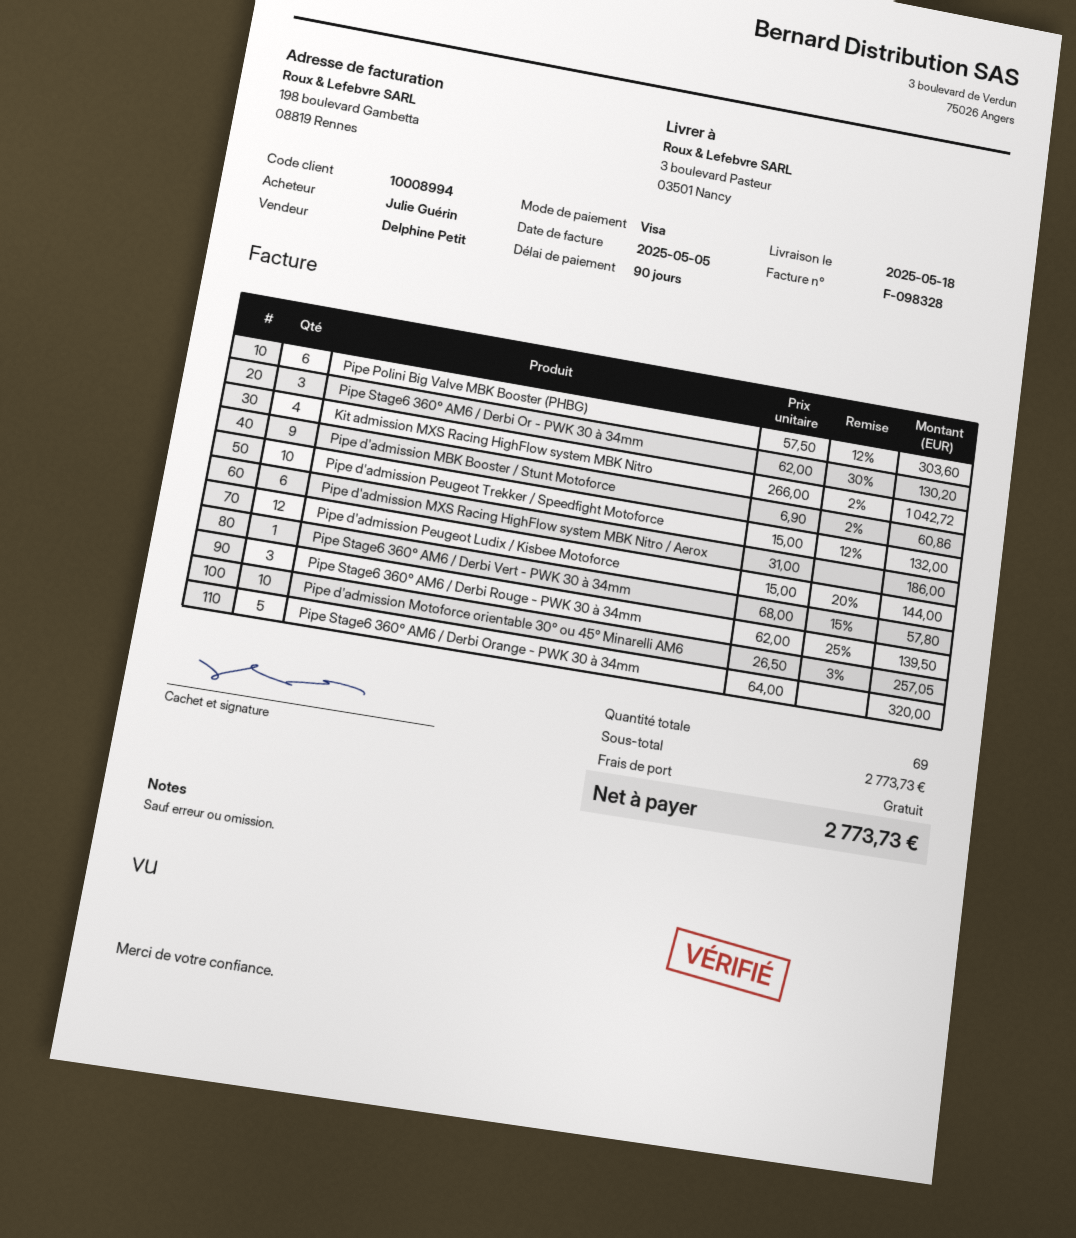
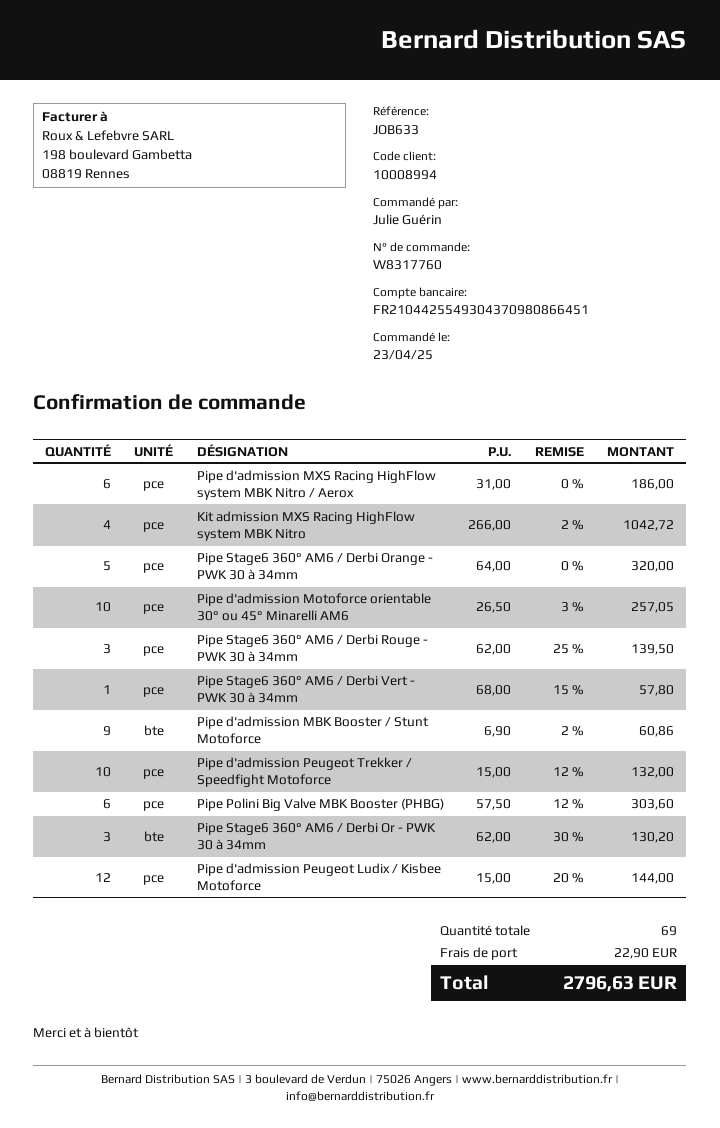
shipping: 0.00 -> 22.90
total: 2773.73 -> 2796.63

